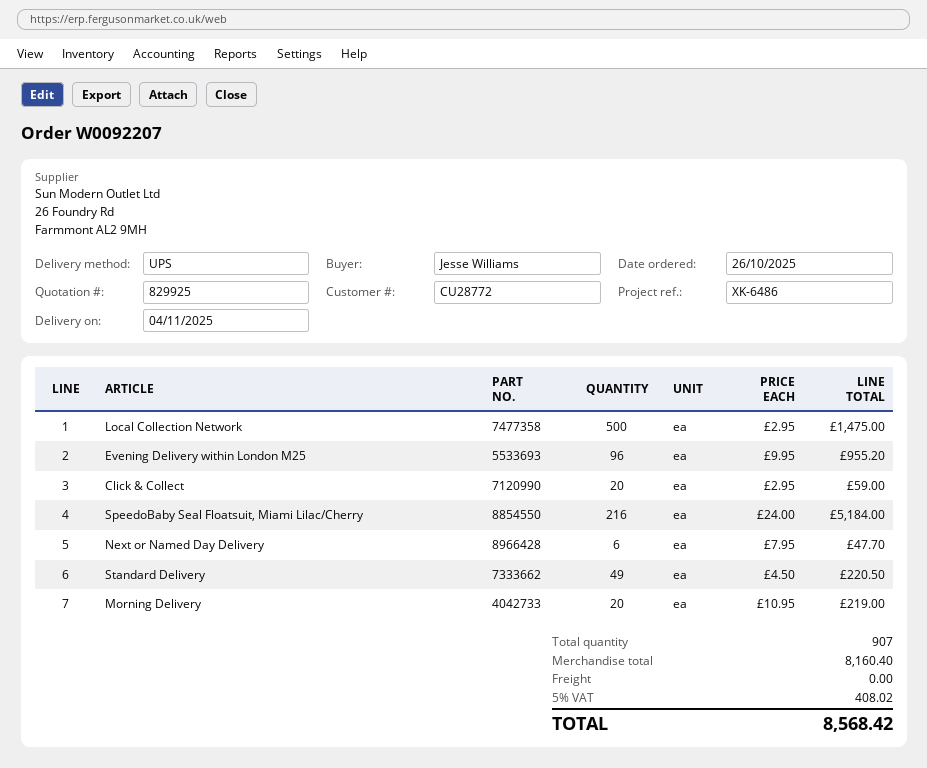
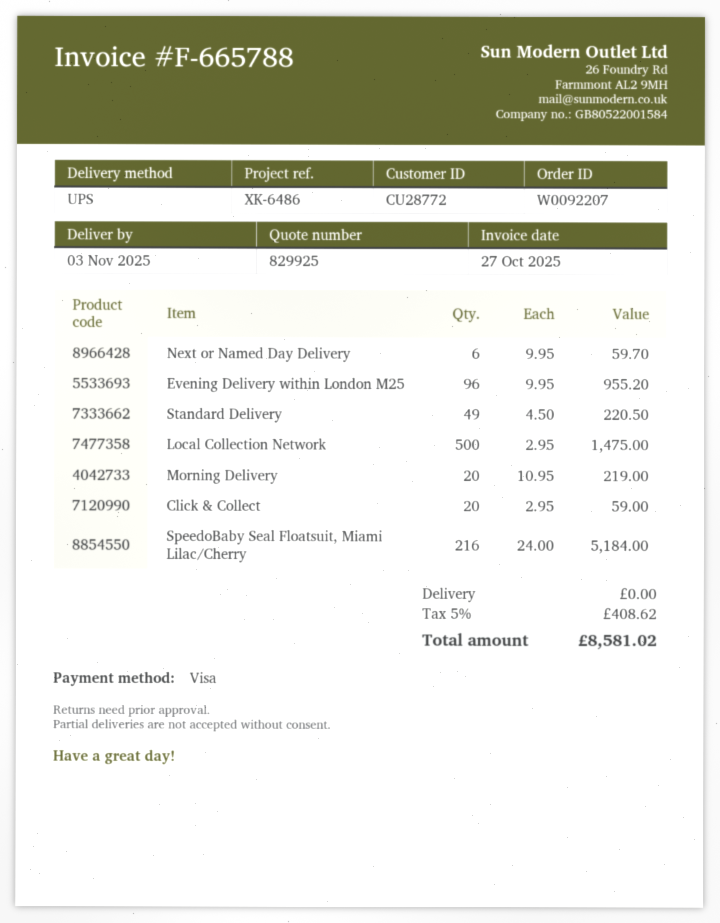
delivery date: 2025-11-04 -> 2025-11-03
Next or Named Day Delivery: 6 x 7.95 = 47.70 -> 6 x 9.95 = 59.70
tax: 5% = 408.02 -> 5% = 408.62
total: 8568.42 -> 8581.02

